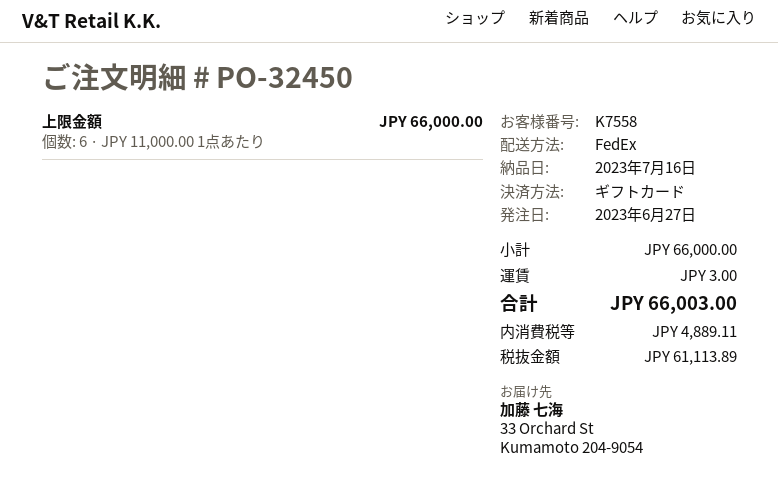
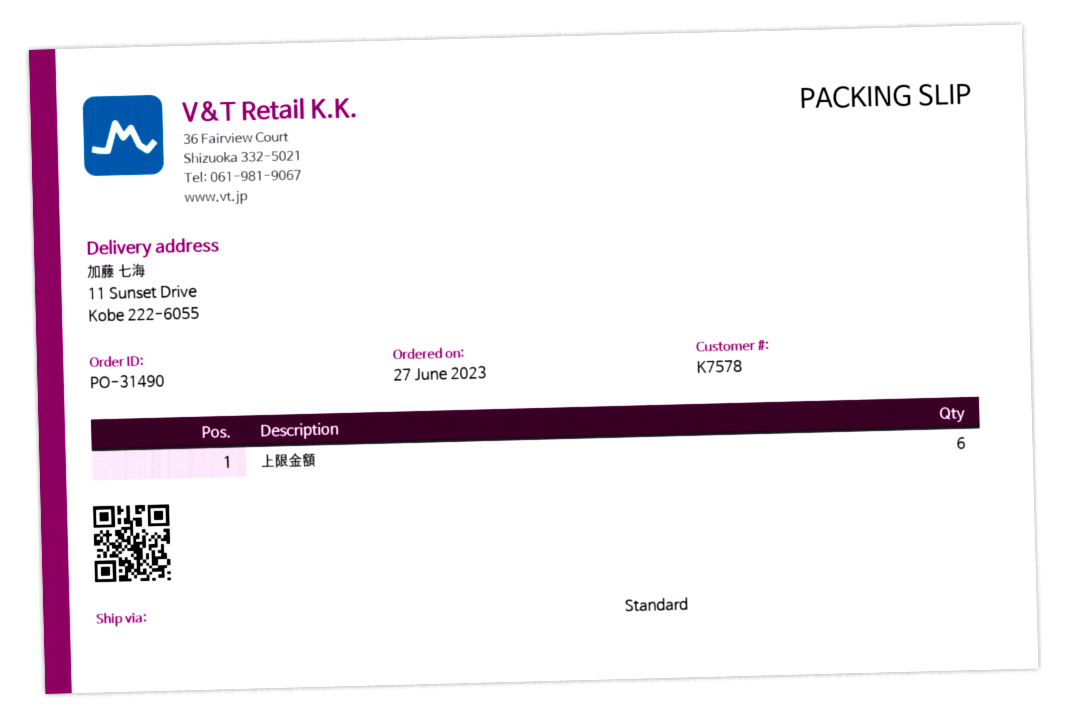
order number: PO-32450 -> PO-31490
customer number: K7558 -> K7578
shipping method: FedEx -> standard
ship to: 33 Orchard St, Kumamoto 204-9054 -> 11 Sunset Drive, Kobe 222-6055

